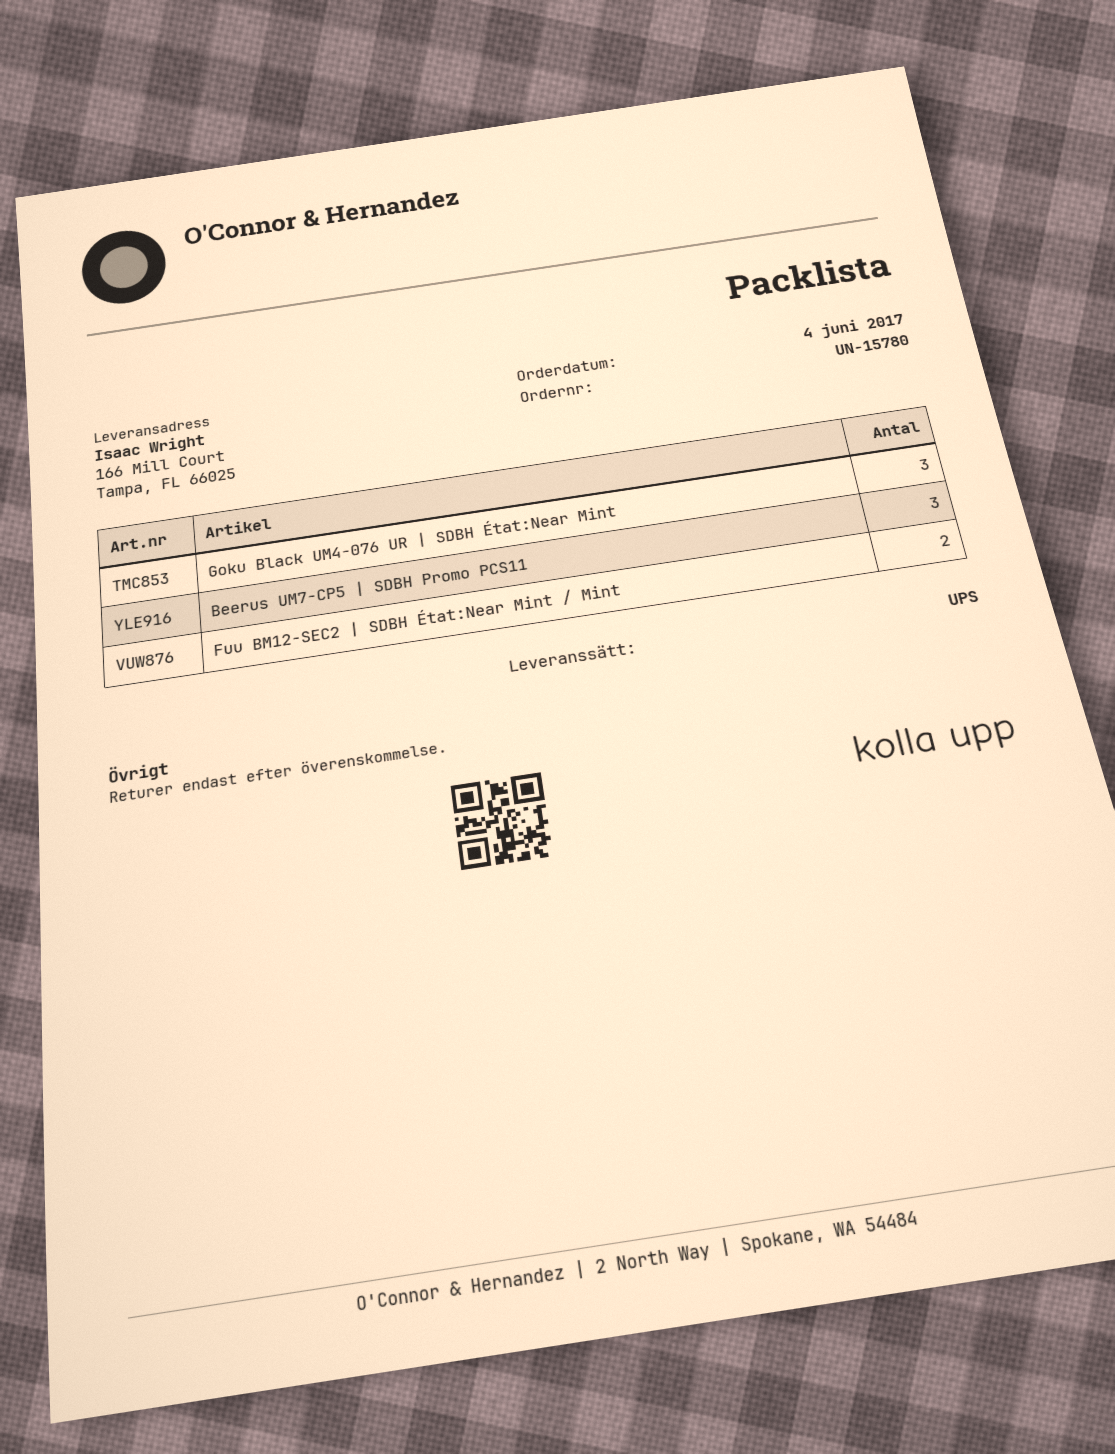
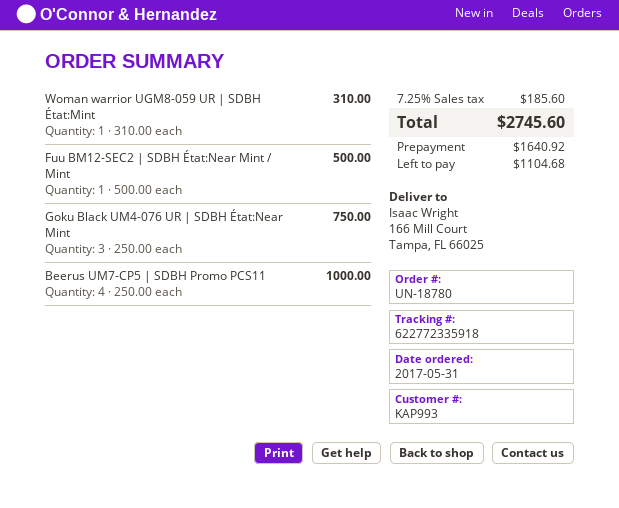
order number: UN-15780 -> UN-18780
order date: 2017-06-04 -> 2017-05-31
Beerus UM7-CP5 | SDBH Promo PCS11: 3 -> 4
Fuu BM12-SEC2 | SDBH État:Near Mint / Mint: 2 -> 1
Woman warrior UGM8-059 UR | SDBH État:Mint: none -> 1

